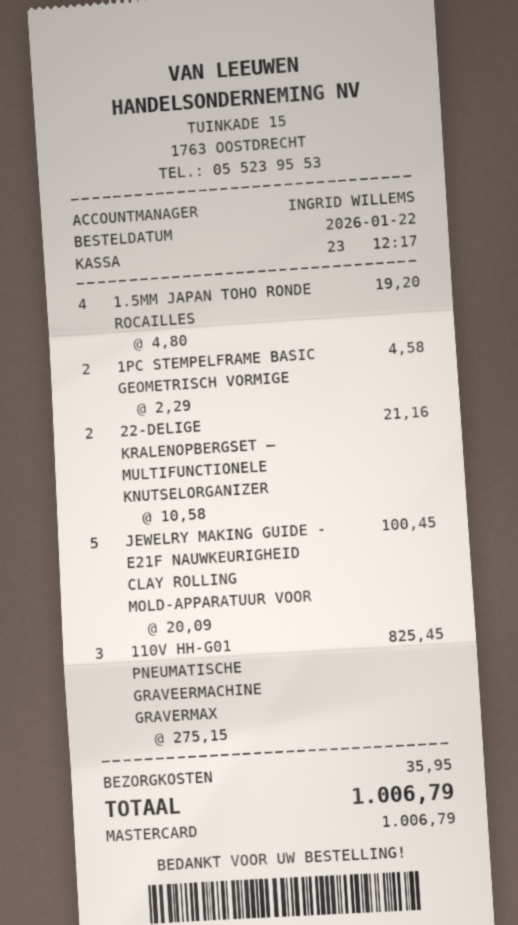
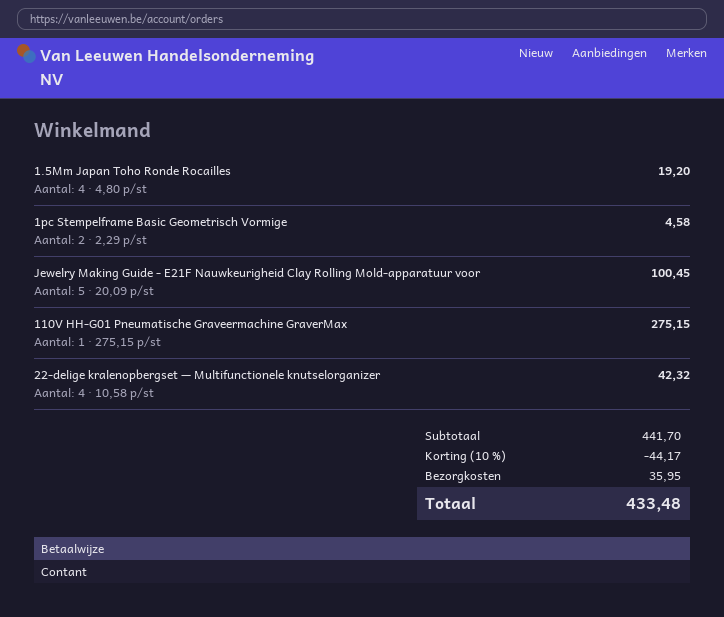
payment method: Mastercard -> cash
22-DELIGE KRALENOPBERGSET — MULTIFUNCTIONELE KNUTSELORGANIZER: 2 x 10.58 = 21.16 -> 4 x 10.58 = 42.32
110V HH-G01 PNEUMATISCHE GRAVEERMACHINE GRAVERMAX: 3 x 275.15 = 825.45 -> 1 x 275.15 = 275.15
discount: none -> 10% = 44.17
total: 1006.79 -> 433.48

